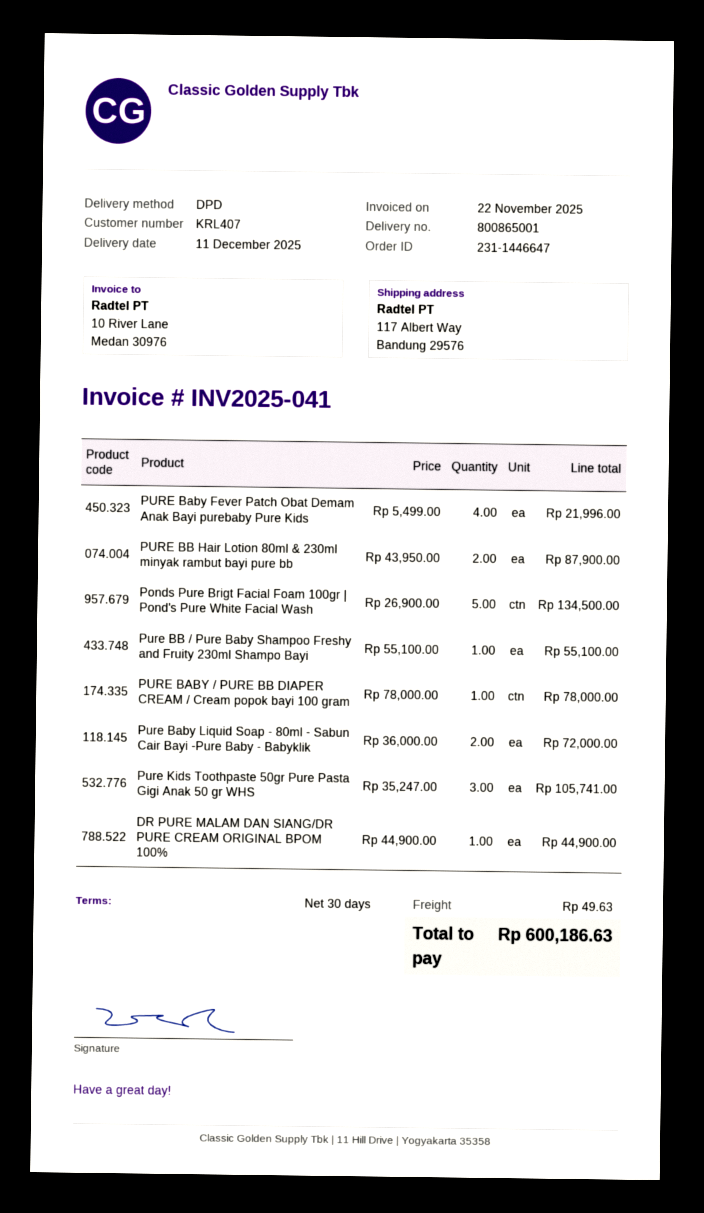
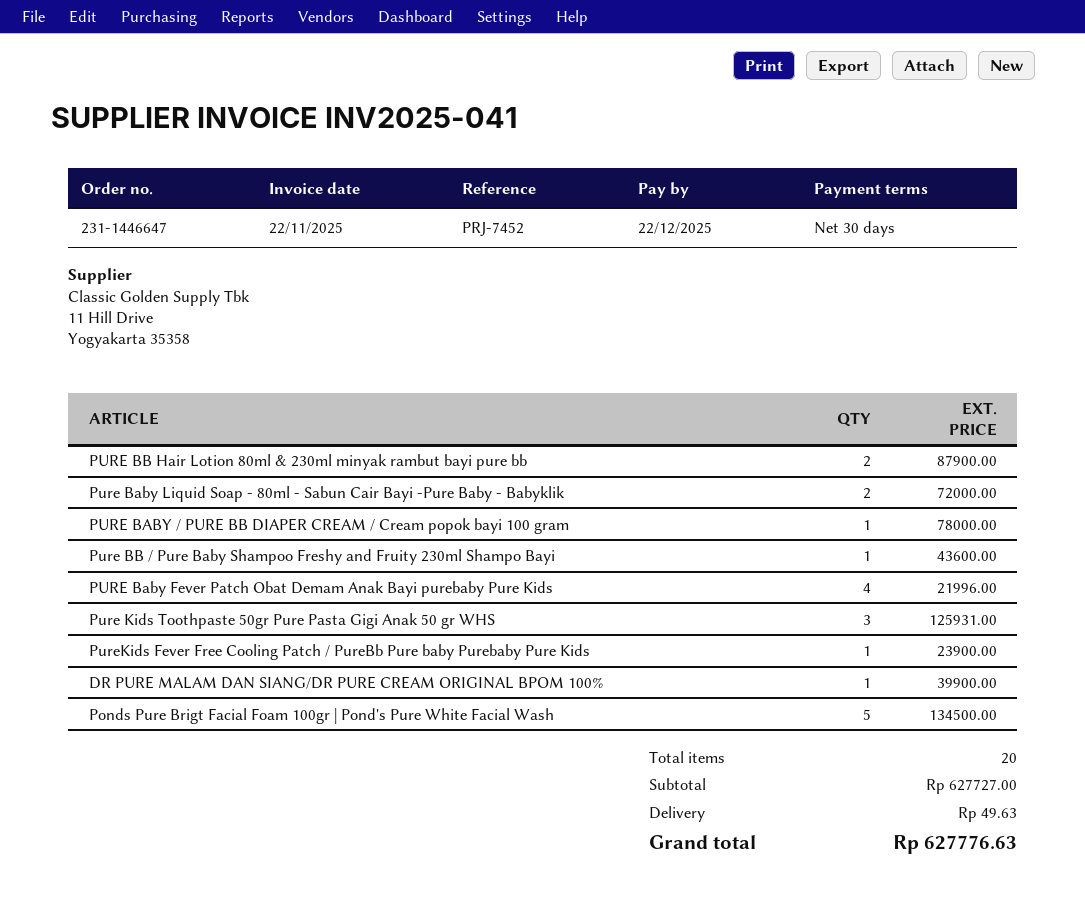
Pure BB / Pure Baby Shampoo Freshy and Fruity 230ml Shampo Bayi: 1 for 55100.00 -> 1 for 43600.00
Pure Kids Toothpaste 50gr Pure Pasta Gigi Anak 50 gr WHS: 3 for 105741.00 -> 3 for 125931.00
DR PURE MALAM DAN SIANG/DR PURE CREAM ORIGINAL BPOM 100%: 1 for 44900.00 -> 1 for 39900.00
PureKids Fever Free Cooling Patch / PureBb Pure baby Purebaby Pure Kids: none -> 1 for 23900.00
total: 600186.63 -> 627776.63

